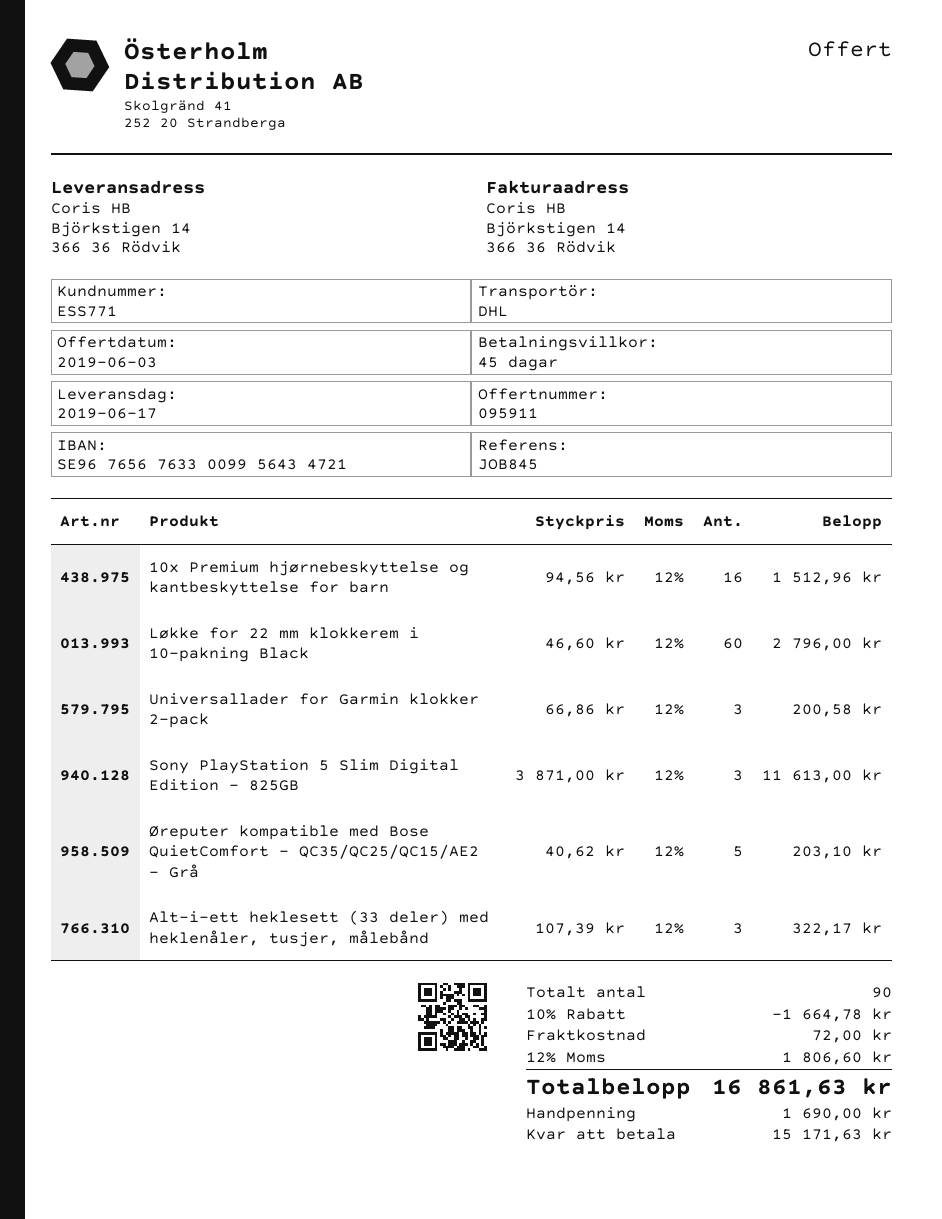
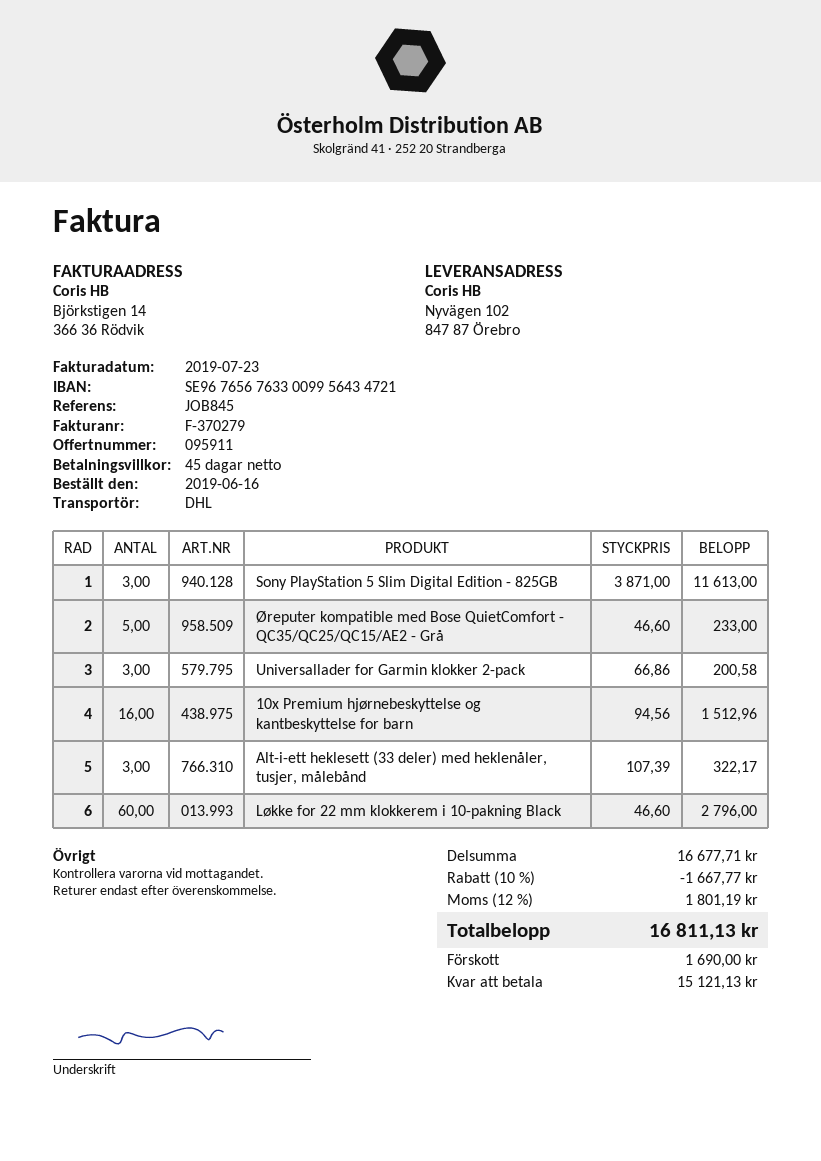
ship to: Björkstigen 14, 366 36 Rödvik -> Nyvägen 102, 847 87 Örebro
Øreputer kompatible med Bose QuietComfort - QC35/QC25/QC15/AE2 - Grå: 5 x 40.62 = 203.10 -> 5 x 46.60 = 233.00
discount: 10% = 1664.78 -> 10% = 1667.77
shipping: 72.00 -> none
tax: 12% = 1806.60 -> 12% = 1801.19
total: 16861.63 -> 16811.13
balance: 15171.63 -> 15121.13

